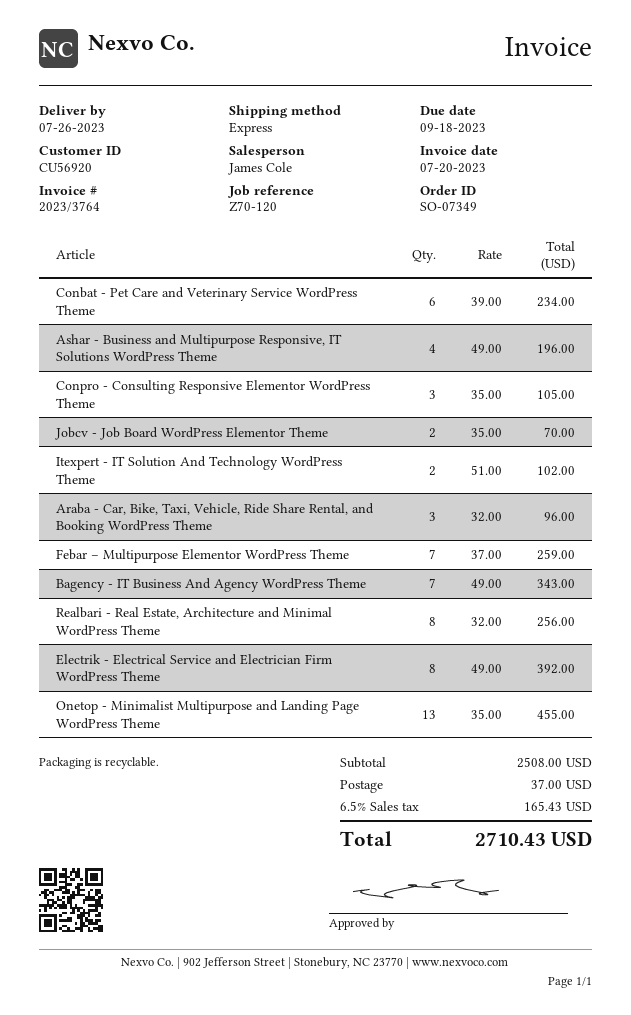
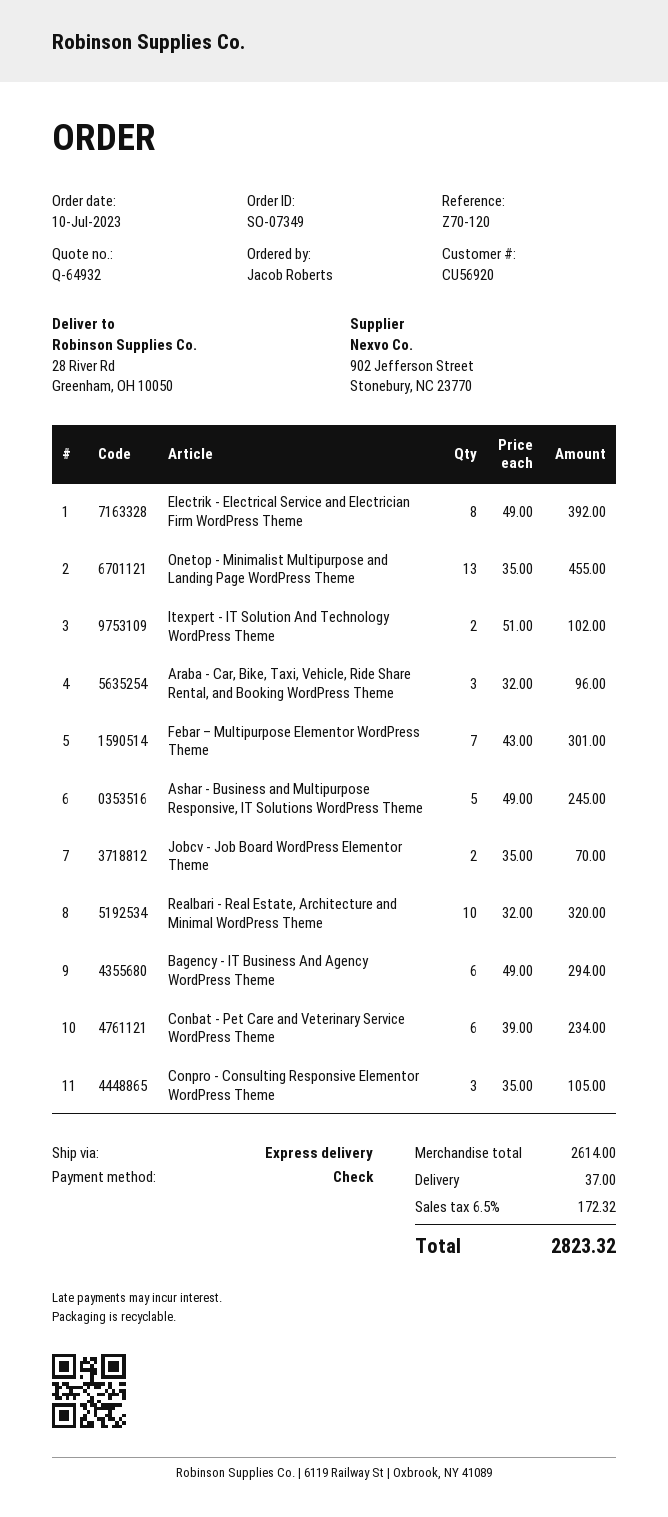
Ashar - Business and Multipurpose Responsive, IT Solutions WordPress Theme: 4 x 49.00 = 196.00 -> 5 x 49.00 = 245.00
Febar – Multipurpose Elementor WordPress Theme: 7 x 37.00 = 259.00 -> 7 x 43.00 = 301.00
Bagency - IT Business And Agency WordPress Theme: 7 x 49.00 = 343.00 -> 6 x 49.00 = 294.00
Realbari - Real Estate, Architecture and Minimal WordPress Theme: 8 x 32.00 = 256.00 -> 10 x 32.00 = 320.00
subtotal: 2508.00 -> 2614.00
tax: 6.5% = 165.43 -> 6.5% = 172.32
total: 2710.43 -> 2823.32

